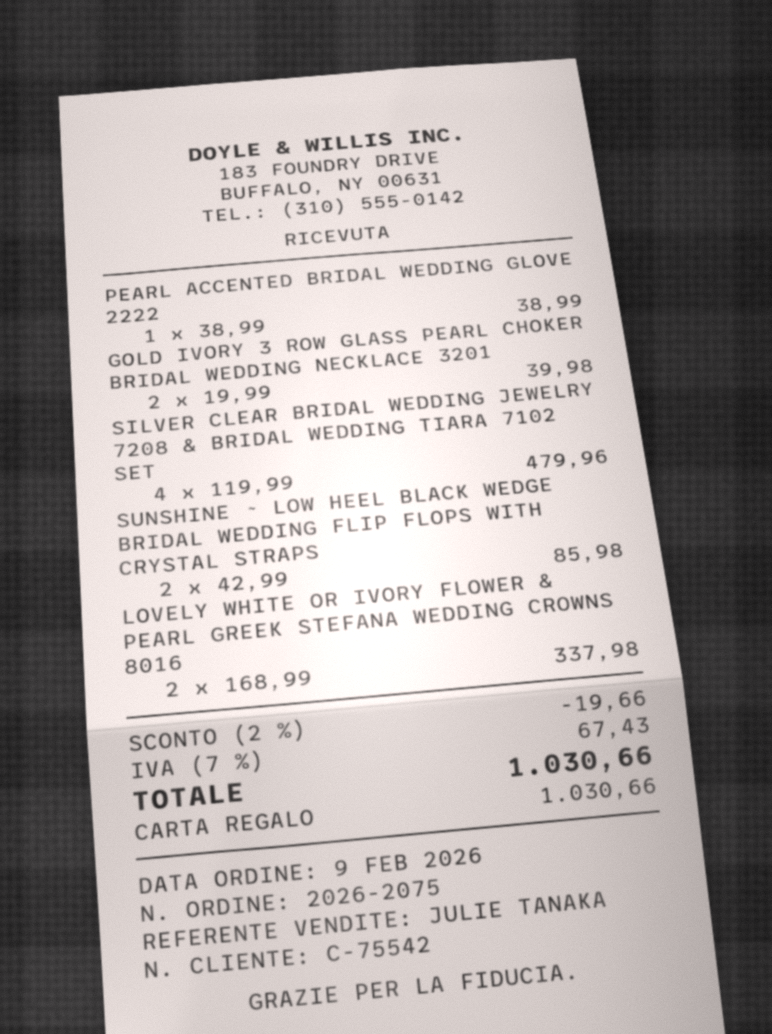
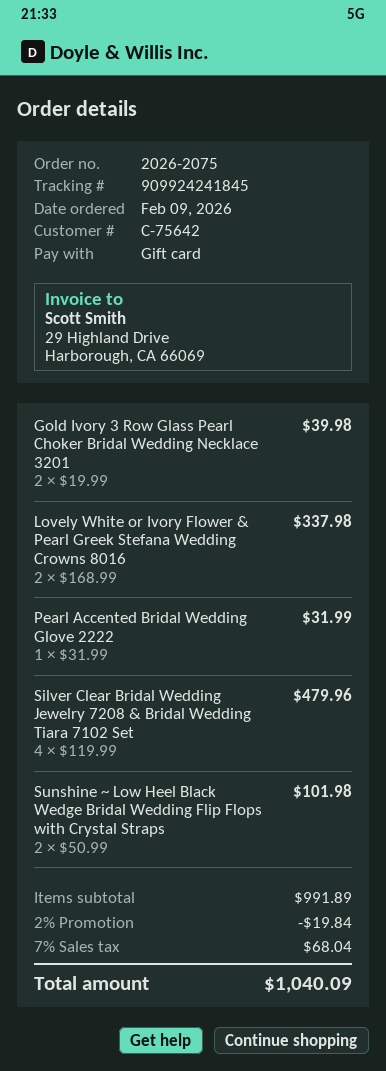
customer number: C-75542 -> C-75642
PEARL ACCENTED BRIDAL WEDDING GLOVE 2222: 1 x 38.99 = 38.99 -> 1 x 31.99 = 31.99
SUNSHINE ~ LOW HEEL BLACK WEDGE BRIDAL WEDDING FLIP FLOPS WITH CRYSTAL STRAPS: 2 x 42.99 = 85.98 -> 2 x 50.99 = 101.98
discount: 2% = 19.66 -> 2% = 19.84
tax: 7% = 67.43 -> 7% = 68.04
total: 1030.66 -> 1040.09

